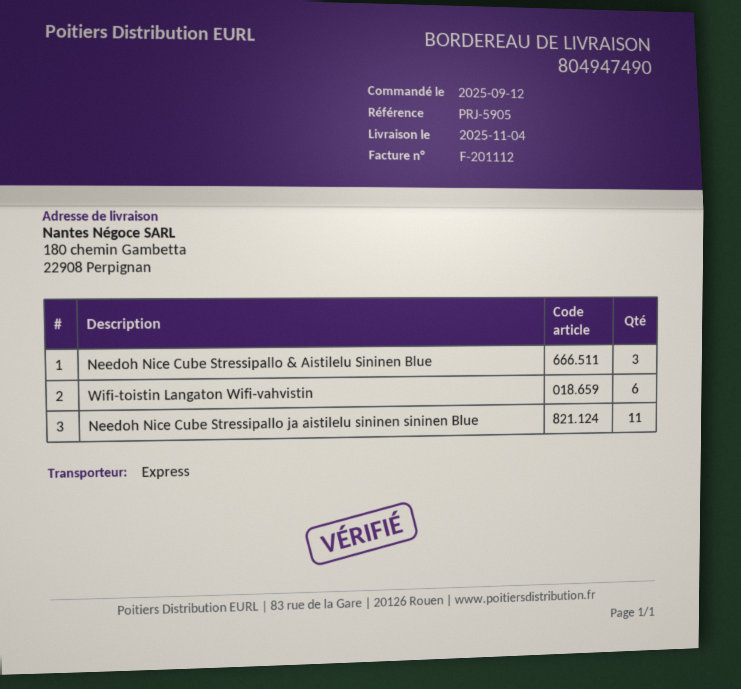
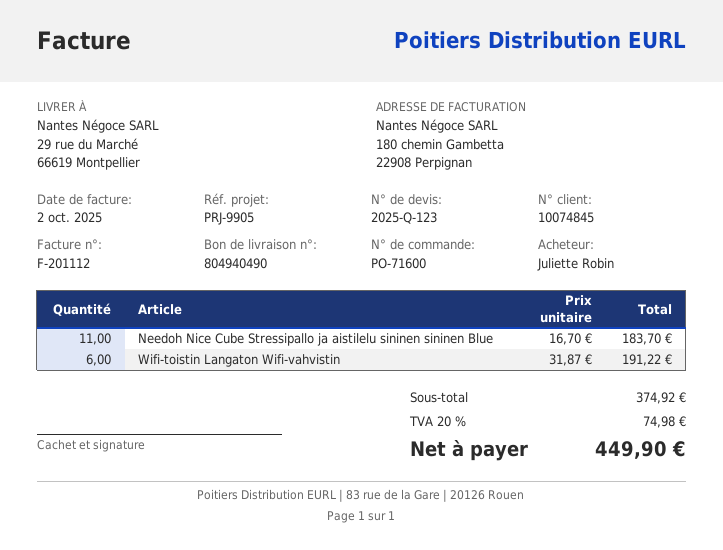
delivery note number: 804947490 -> 804940490
reference: PRJ-5905 -> PRJ-9905
ship to: 180 chemin Gambetta, 22908 Perpignan -> 29 rue du Marché, 66619 Montpellier
Needoh Nice Cube Stressipallo & Aistilelu Sininen Blue: 3 -> none

